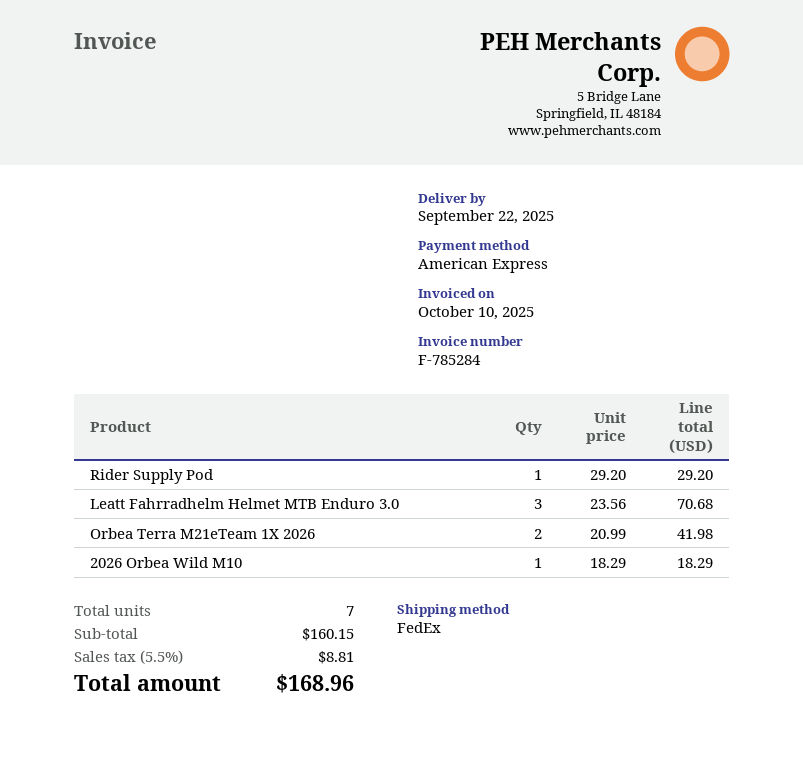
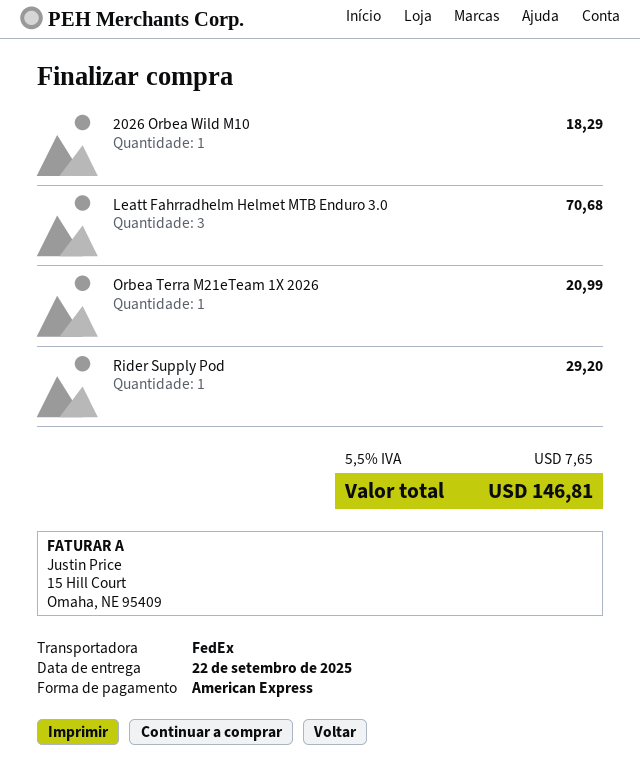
Orbea Terra M21eTeam 1X 2026: 2 for 41.98 -> 1 for 20.99
tax: 5.5% = 8.81 -> 5.5% = 7.65
total: 168.96 -> 146.81

